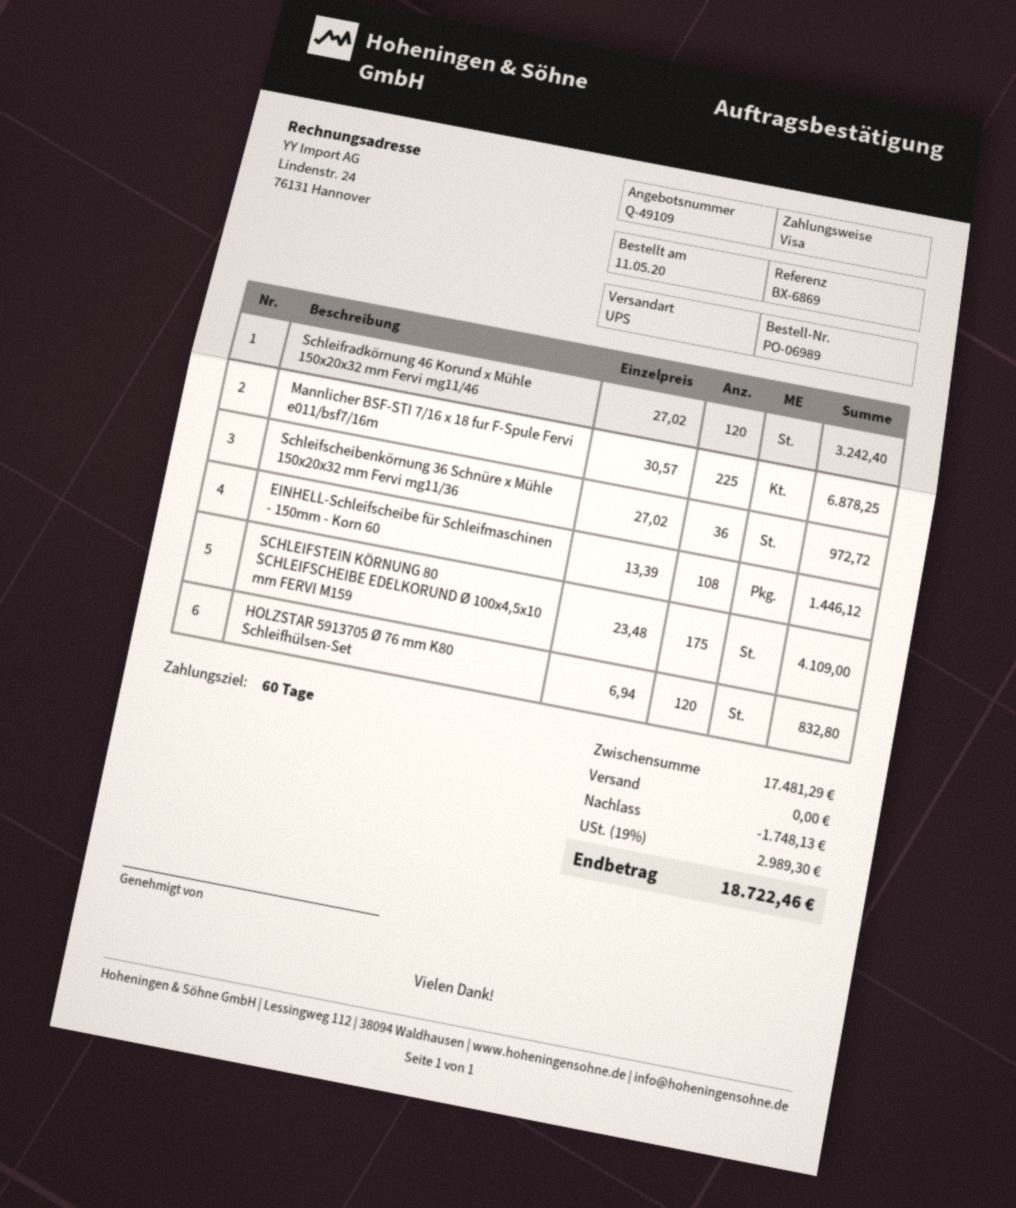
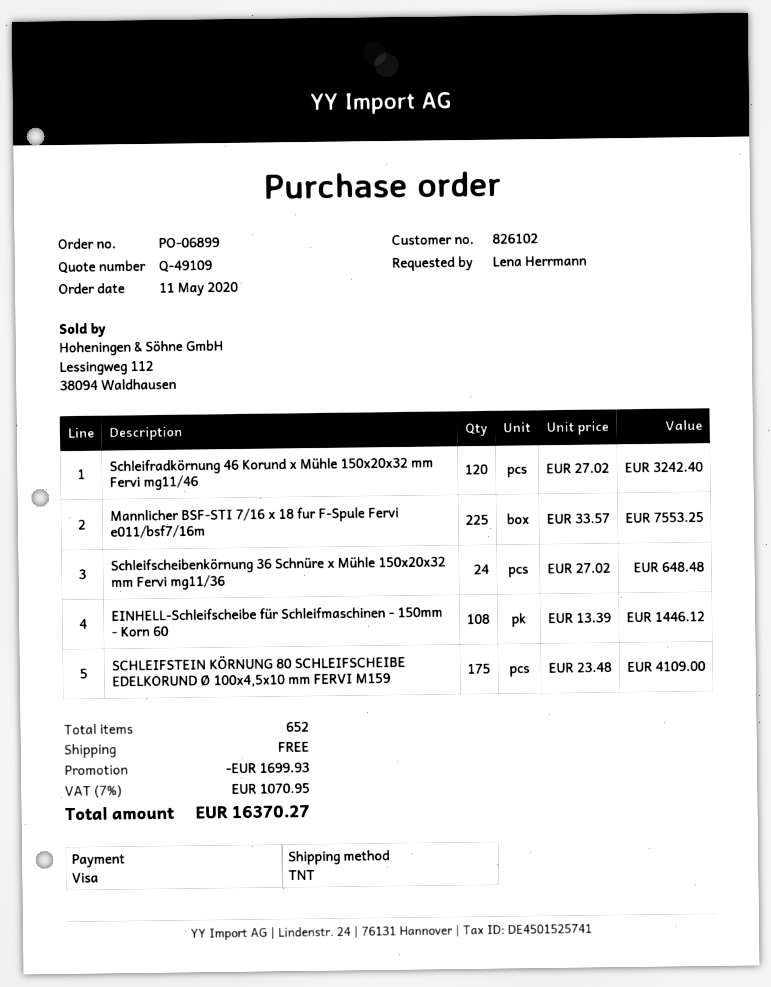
order number: PO-06989 -> PO-06899
shipping method: UPS -> TNT
Mannlicher BSF-STI 7/16 x 18 fur F-Spule Fervi e011/bsf7/16m: 225 x 30.57 = 6878.25 -> 225 x 33.57 = 7553.25
Schleifscheibenkörnung 36 Schnüre x Mühle 150x20x32 mm Fervi mg11/36: 36 x 27.02 = 972.72 -> 24 x 27.02 = 648.48
HOLZSTAR 5913705 Ø 76 mm K80 Schleifhülsen-Set: 120 x 6.94 = 832.80 -> none
discount: 1748.13 -> 1699.93
tax: 19% = 2989.30 -> 7% = 1070.95
total: 18722.46 -> 16370.27

